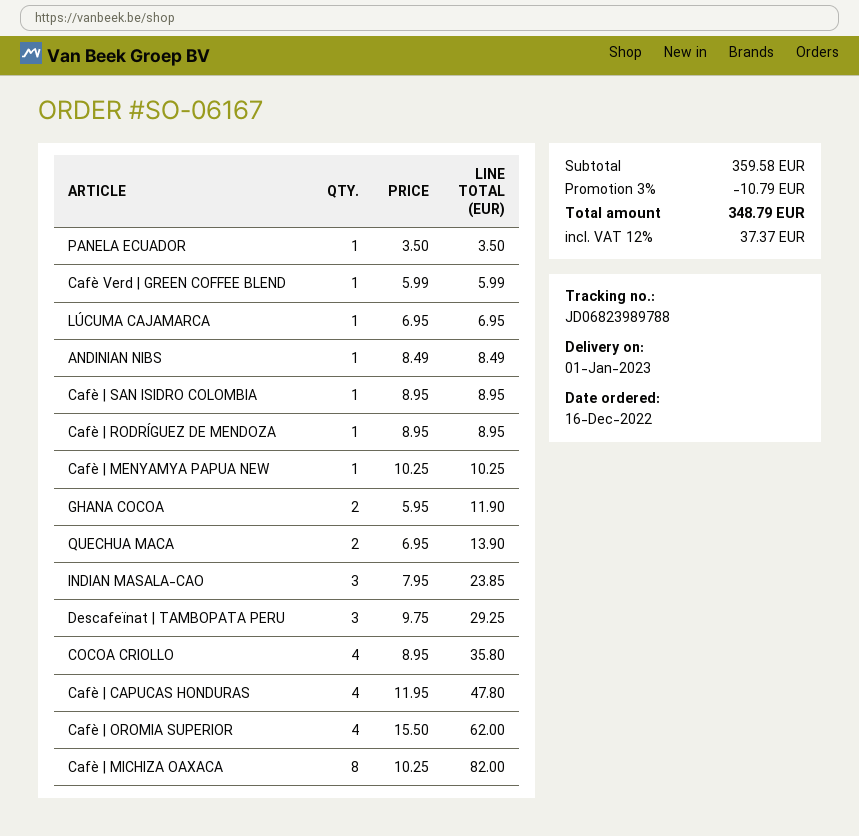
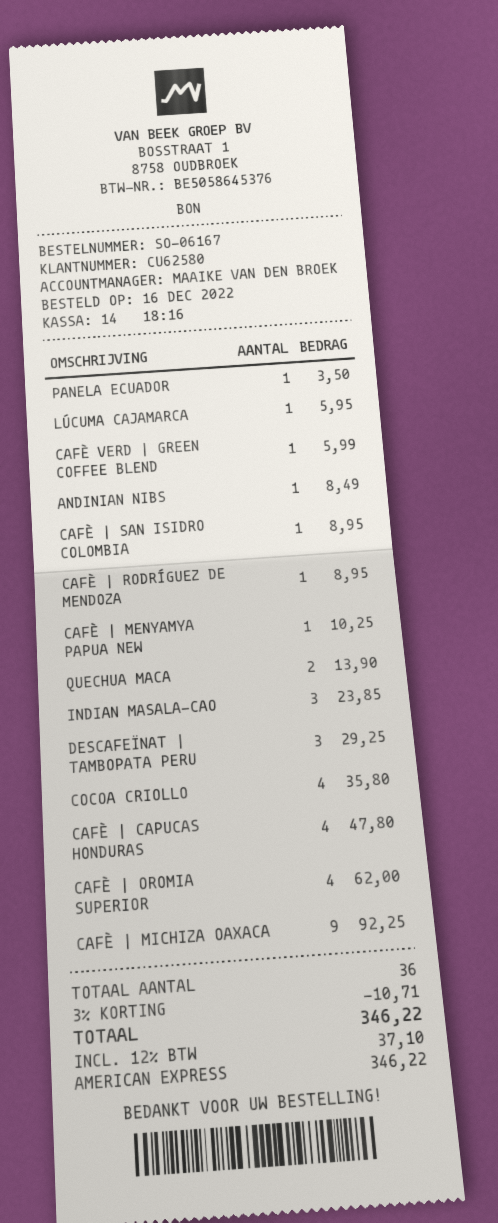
LÚCUMA CAJAMARCA: 1 for 6.95 -> 1 for 5.95
GHANA COCOA: 2 for 11.90 -> none
Cafè | MICHIZA OAXACA: 8 for 82.00 -> 9 for 92.25
discount: 3% = 10.79 -> 3% = 10.71
tax: 12% = 37.37 -> 12% = 37.10
total: 348.79 -> 346.22

